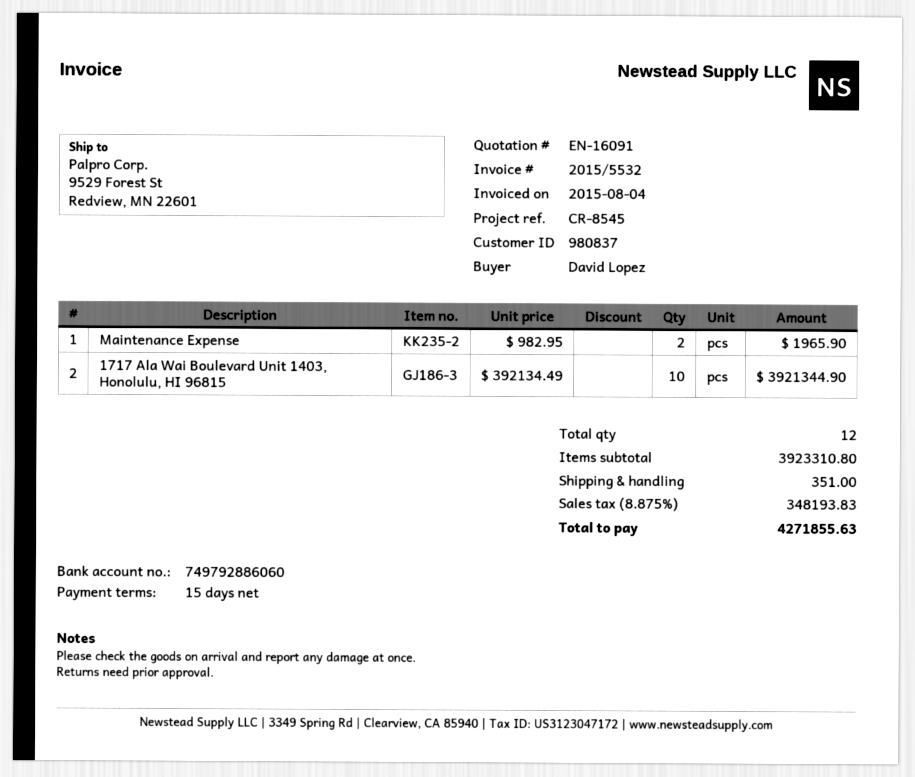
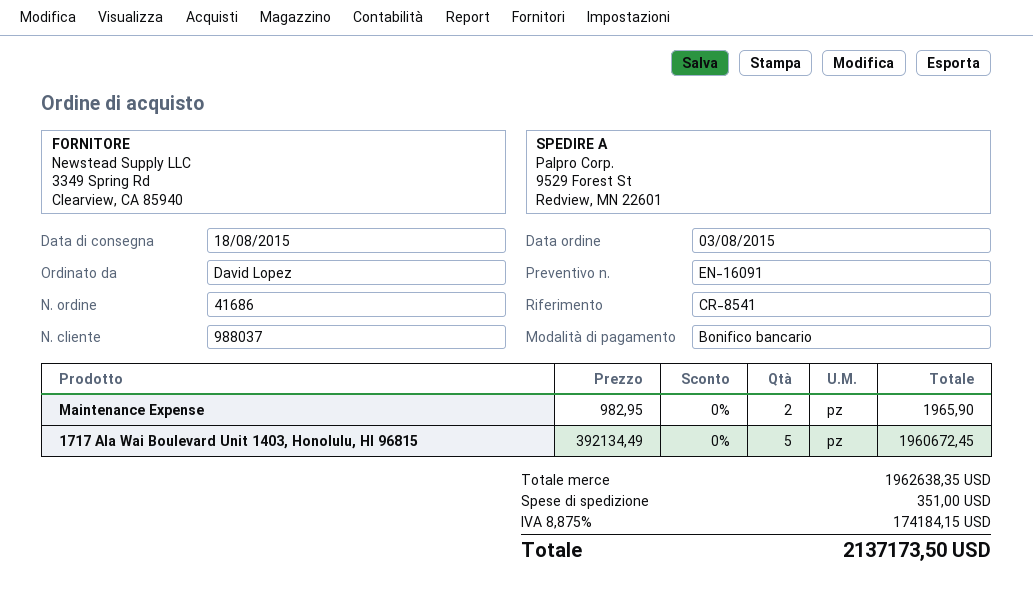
customer number: 980837 -> 988037
reference: CR-8545 -> CR-8541
1717 Ala Wai Boulevard Unit 1403, Honolulu, HI 96815: 10 x 392134.49 = 3921344.90 -> 5 x 392134.49 = 1960672.45
subtotal: 3923310.80 -> 1962638.35
tax: 8.875% = 348193.83 -> 8.875% = 174184.15
total: 4271855.63 -> 2137173.50

